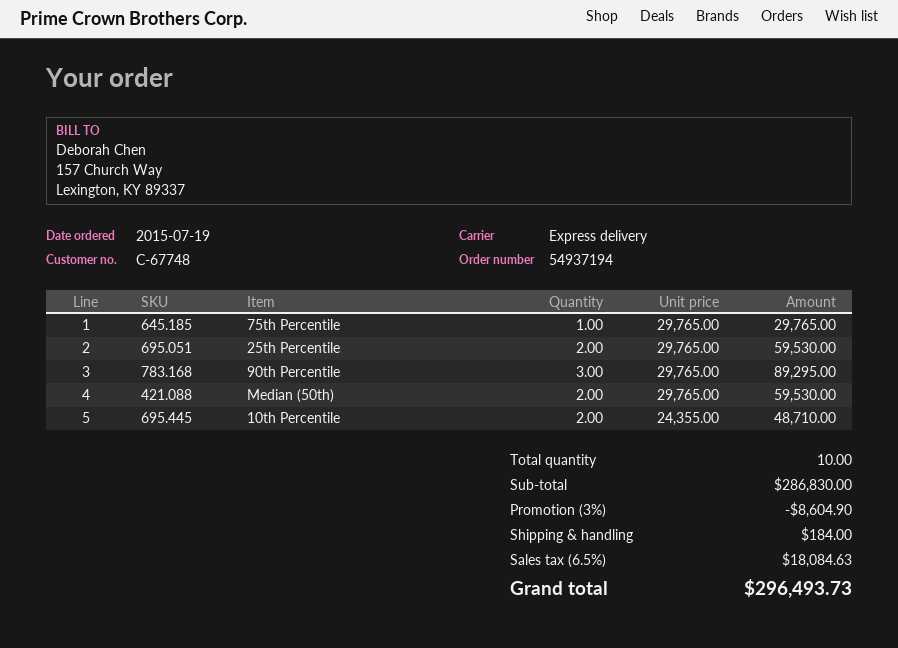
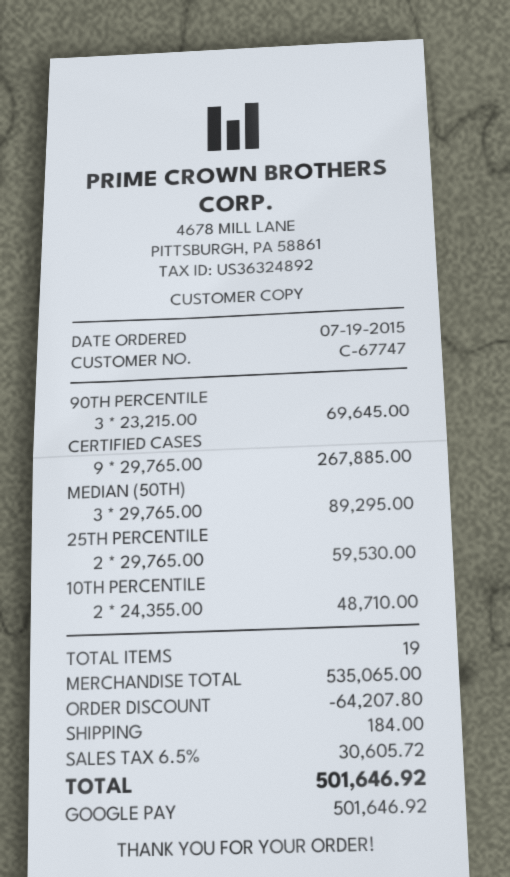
customer number: C-67748 -> C-67747
75th Percentile: 1 x 29765.00 = 29765.00 -> none
90th Percentile: 3 x 29765.00 = 89295.00 -> 3 x 23215.00 = 69645.00
Median (50th): 2 x 29765.00 = 59530.00 -> 3 x 29765.00 = 89295.00
CERTIFIED CASES: none -> 9 x 29765.00 = 267885.00
total quantity: 10 -> 19
subtotal: 286830.00 -> 535065.00
discount: 8604.90 -> 64207.80
tax: 6.5% = 18084.63 -> 6.5% = 30605.72
total: 296493.73 -> 501646.92

